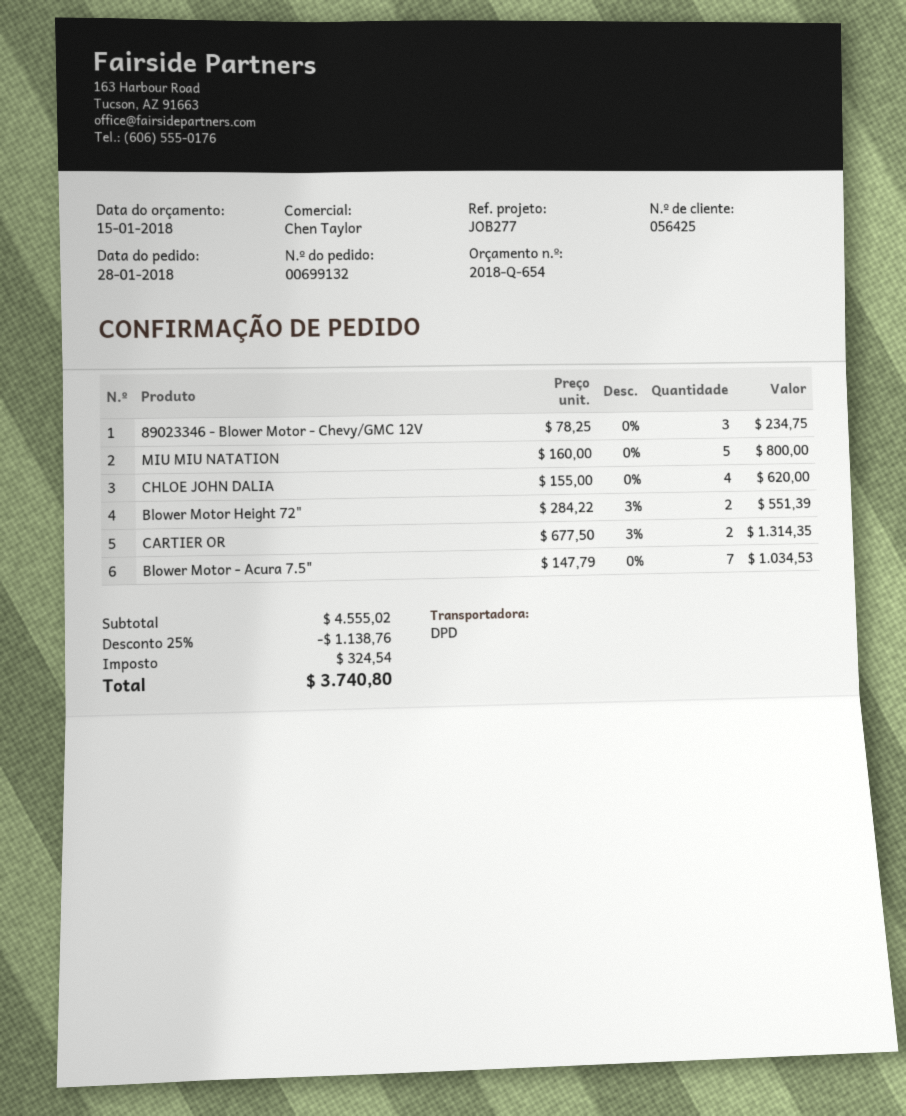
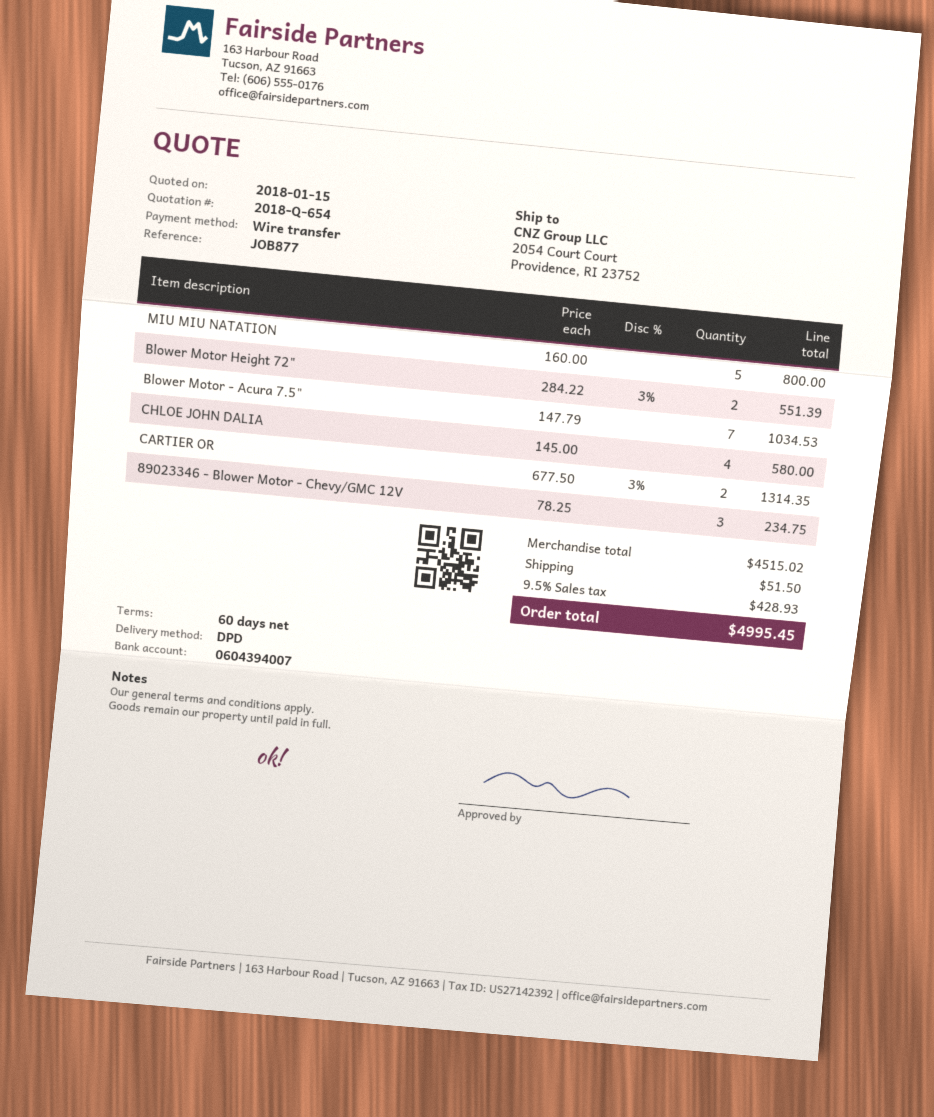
reference: JOB277 -> JOB877
CHLOE JOHN DALIA: 4 x 155.00 = 620.00 -> 4 x 145.00 = 580.00
subtotal: 4555.02 -> 4515.02
discount: 25% = 1138.76 -> none
shipping: none -> 51.50
tax: 324.54 -> 428.93
total: 3740.80 -> 4995.45

